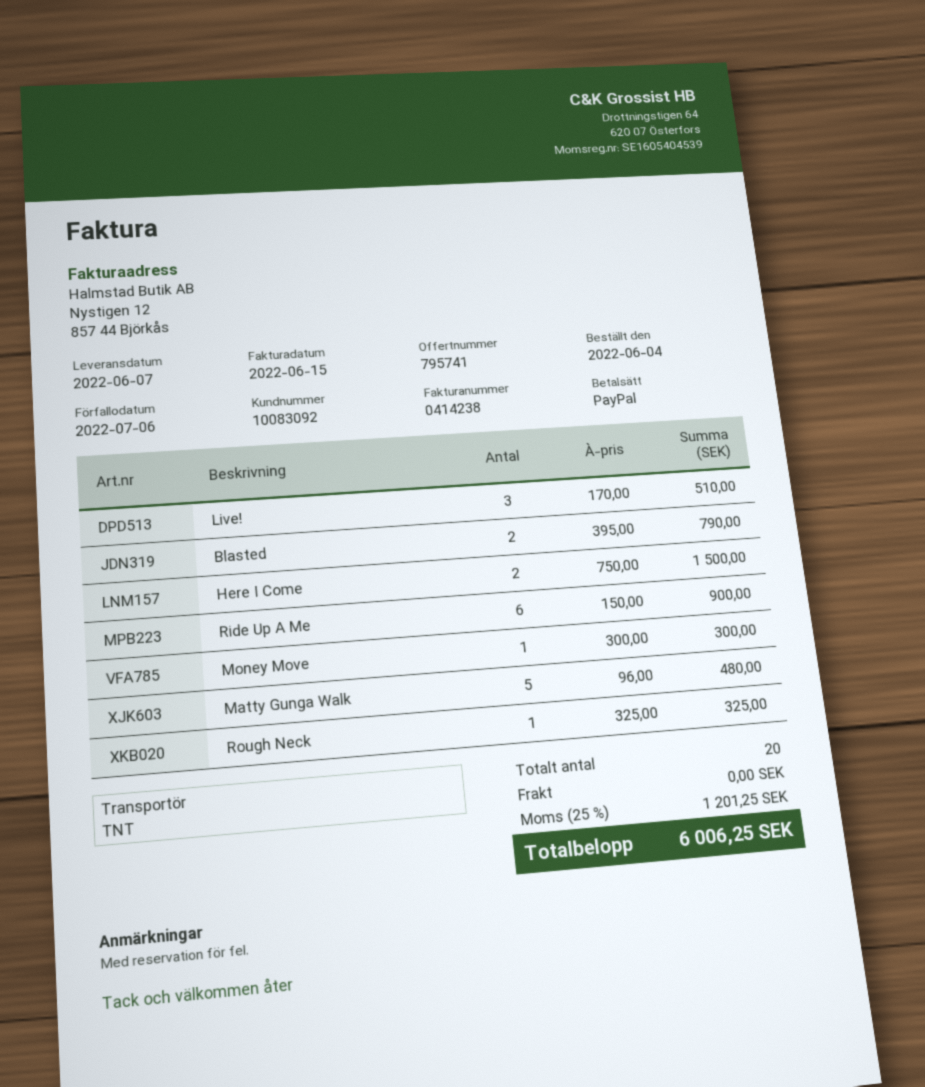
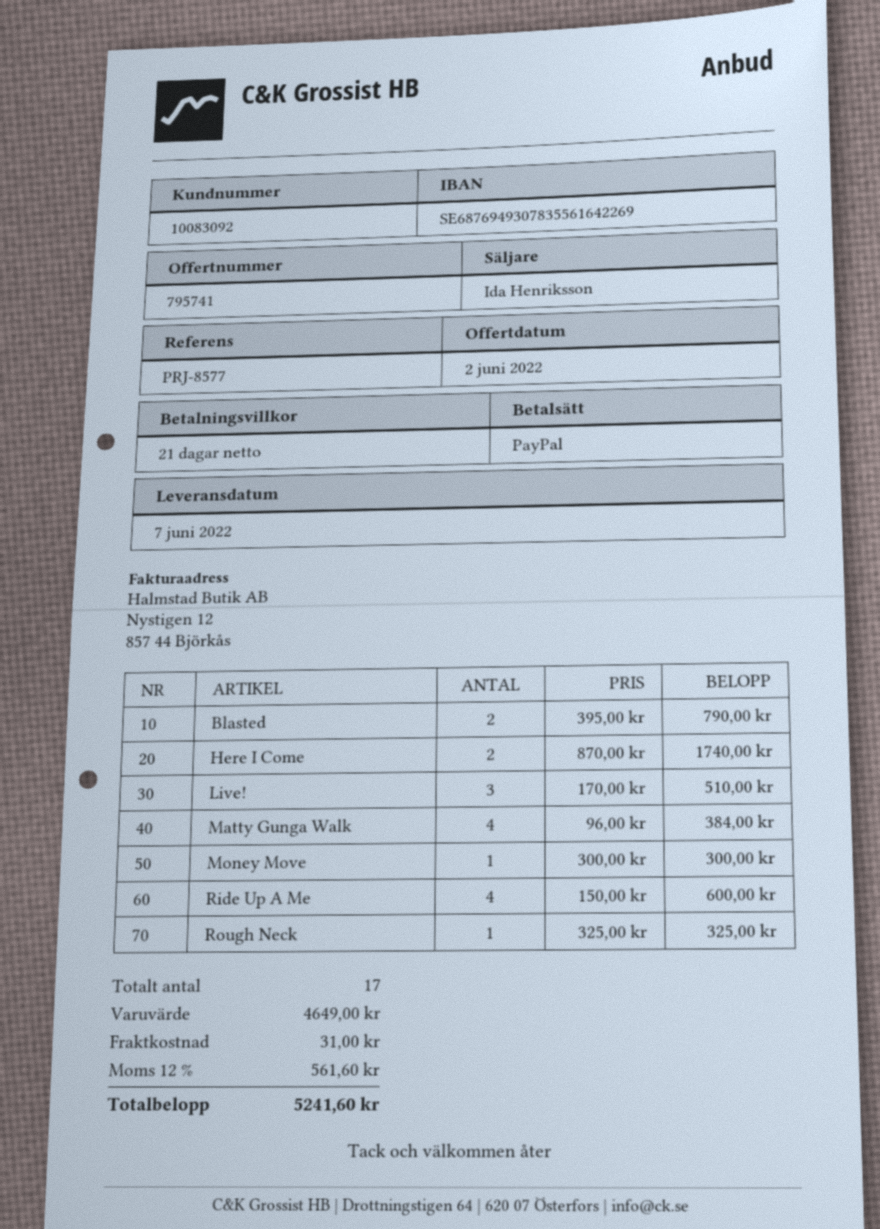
Here I Come: 2 x 750.00 = 1500.00 -> 2 x 870.00 = 1740.00
Ride Up A Me: 6 x 150.00 = 900.00 -> 4 x 150.00 = 600.00
Matty Gunga Walk: 5 x 96.00 = 480.00 -> 4 x 96.00 = 384.00
total quantity: 20 -> 17
shipping: 0.00 -> 31.00
tax: 25% = 1201.25 -> 12% = 561.60
total: 6006.25 -> 5241.60

